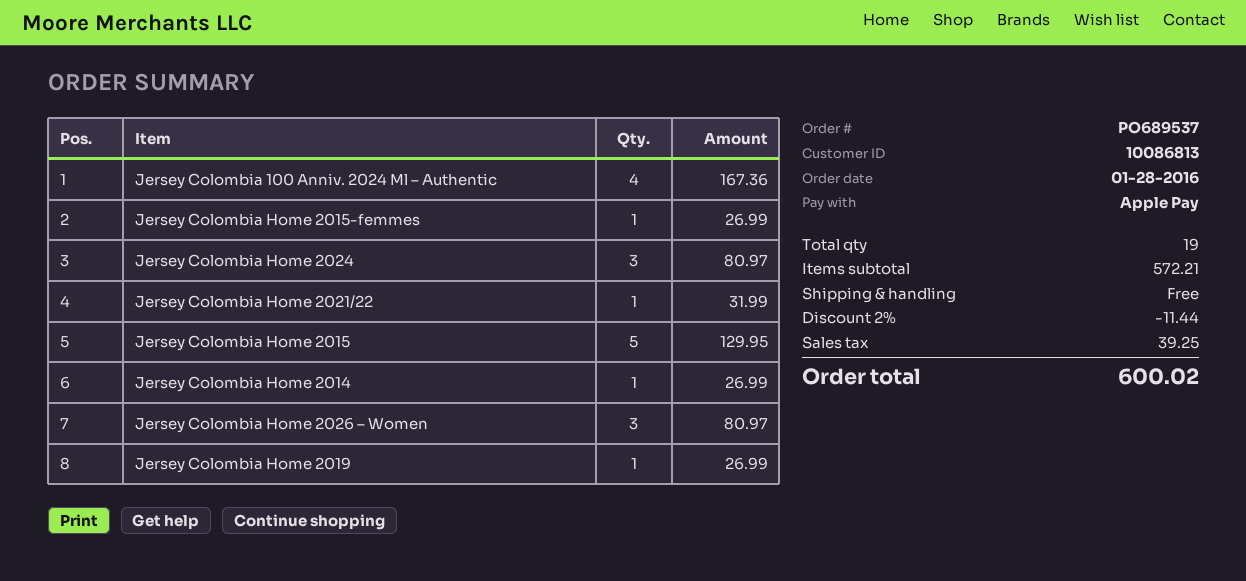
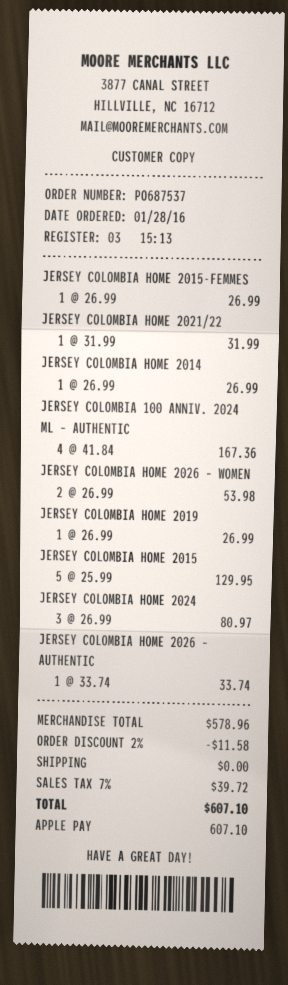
order number: PO689537 -> PO687537
Jersey Colombia Home 2026 – Women: 3 for 80.97 -> 2 for 53.98
JERSEY COLOMBIA HOME 2026 – AUTHENTIC: none -> 1 for 33.74
subtotal: 572.21 -> 578.96
discount: 2% = 11.44 -> 2% = 11.58
tax: 39.25 -> 39.72
total: 600.02 -> 607.10

